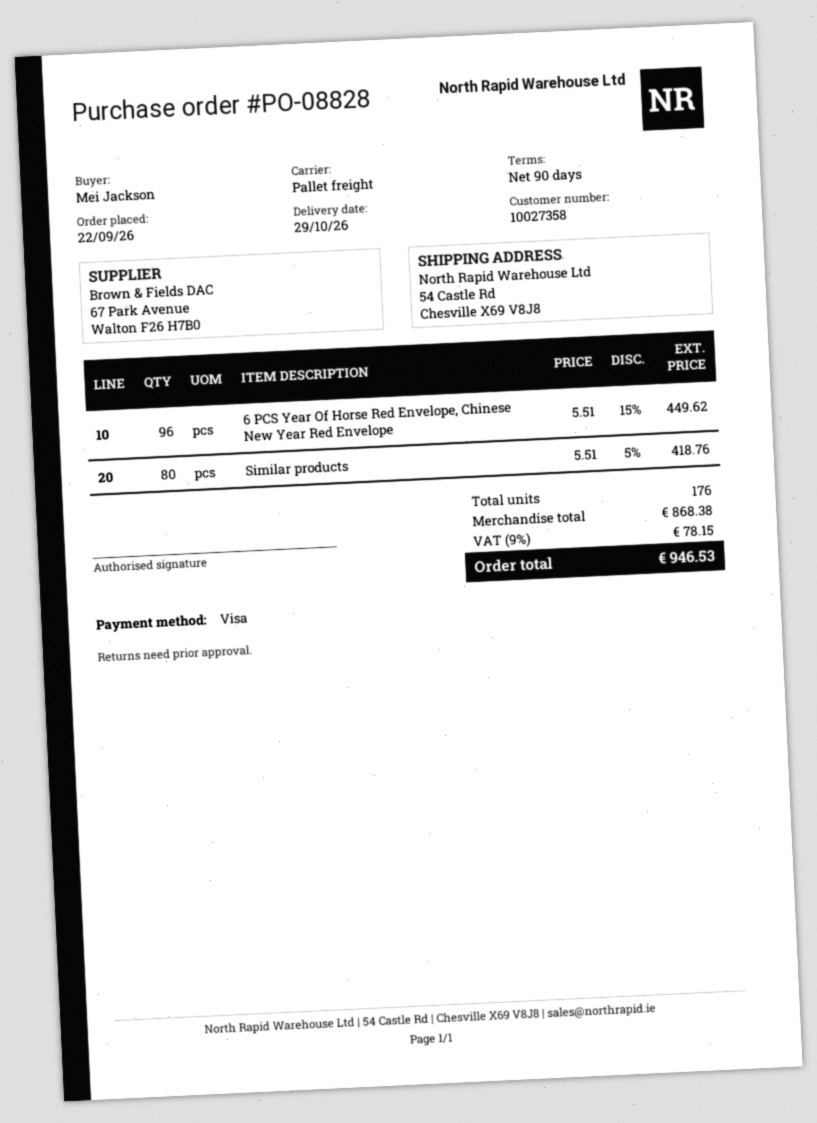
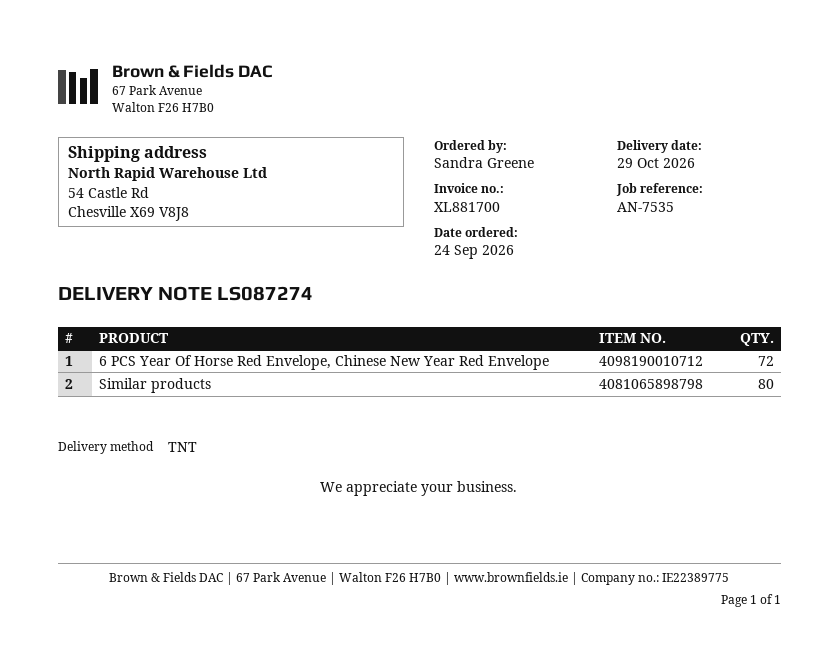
order date: 2026-09-22 -> 2026-09-24
ordered by: Mei Jackson -> Sandra Greene
shipping method: pallet freight -> TNT
6 PCS Year Of Horse Red Envelope, Chinese New Year Red Envelope: 96 -> 72

